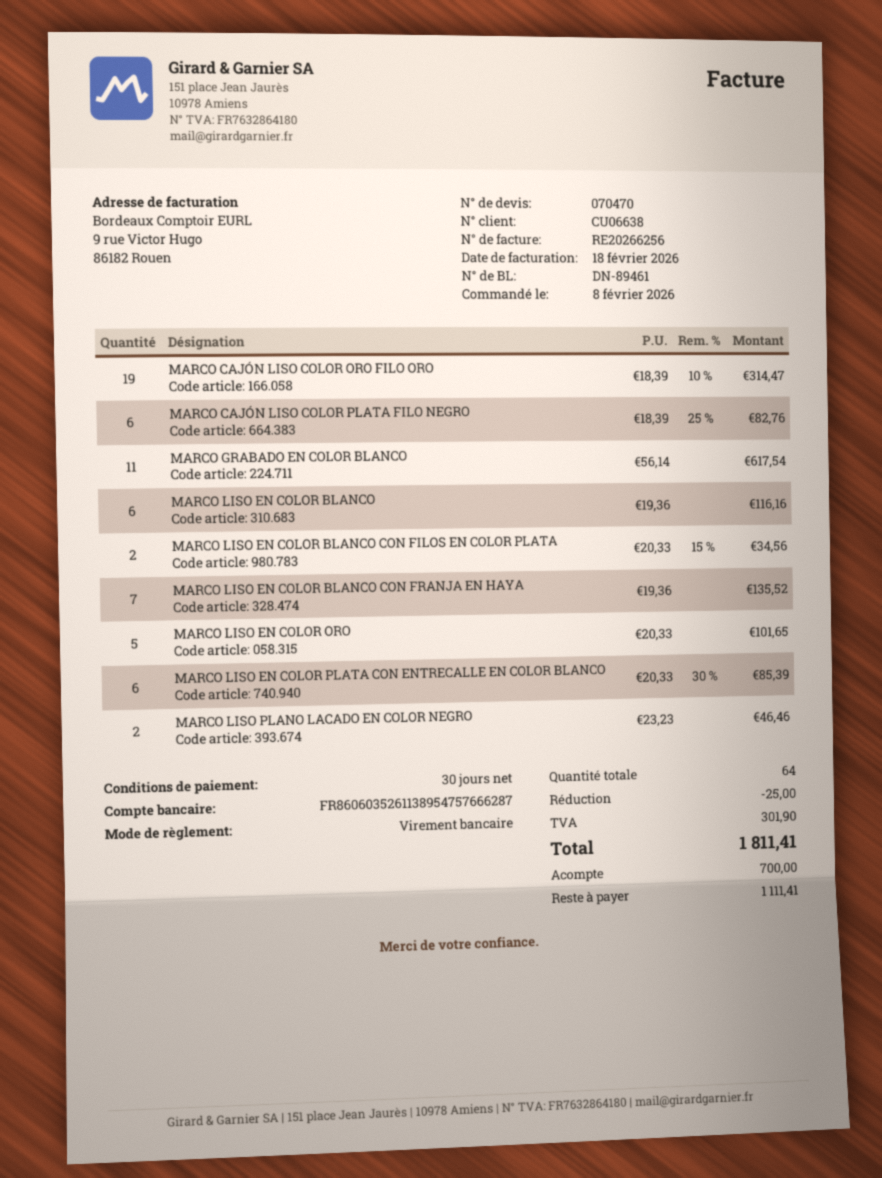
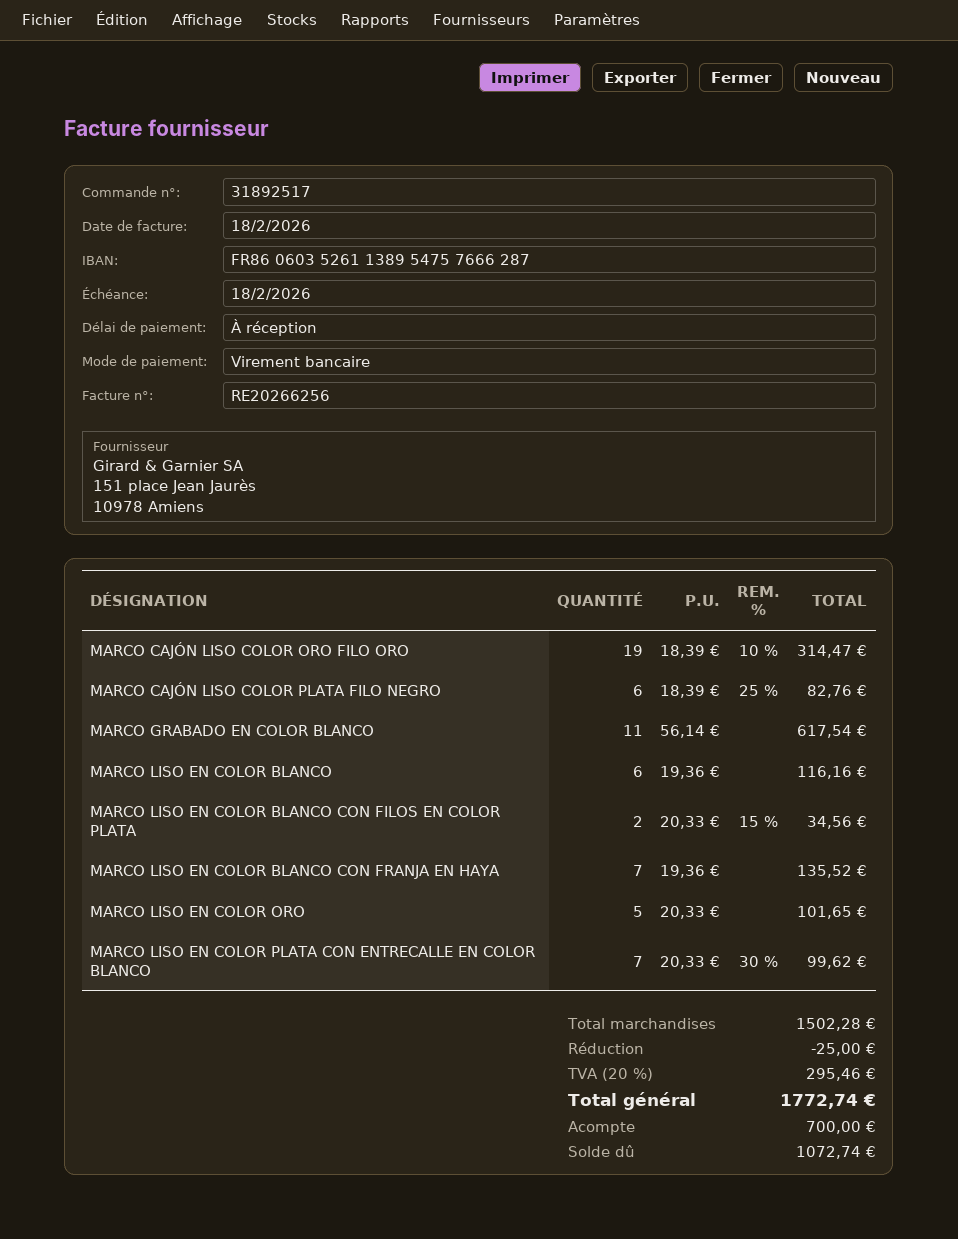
payment terms: 30 days -> on receipt
MARCO LISO EN COLOR PLATA CON ENTRECALLE EN COLOR BLANCO: 6 x 20.33 - 30% = 85.39 -> 7 x 20.33 - 30% = 99.62
MARCO LISO PLANO LACADO EN COLOR NEGRO: 2 x 23.23 = 46.46 -> none
tax: 301.90 -> 295.46
total: 1811.41 -> 1772.74
balance: 1111.41 -> 1072.74

